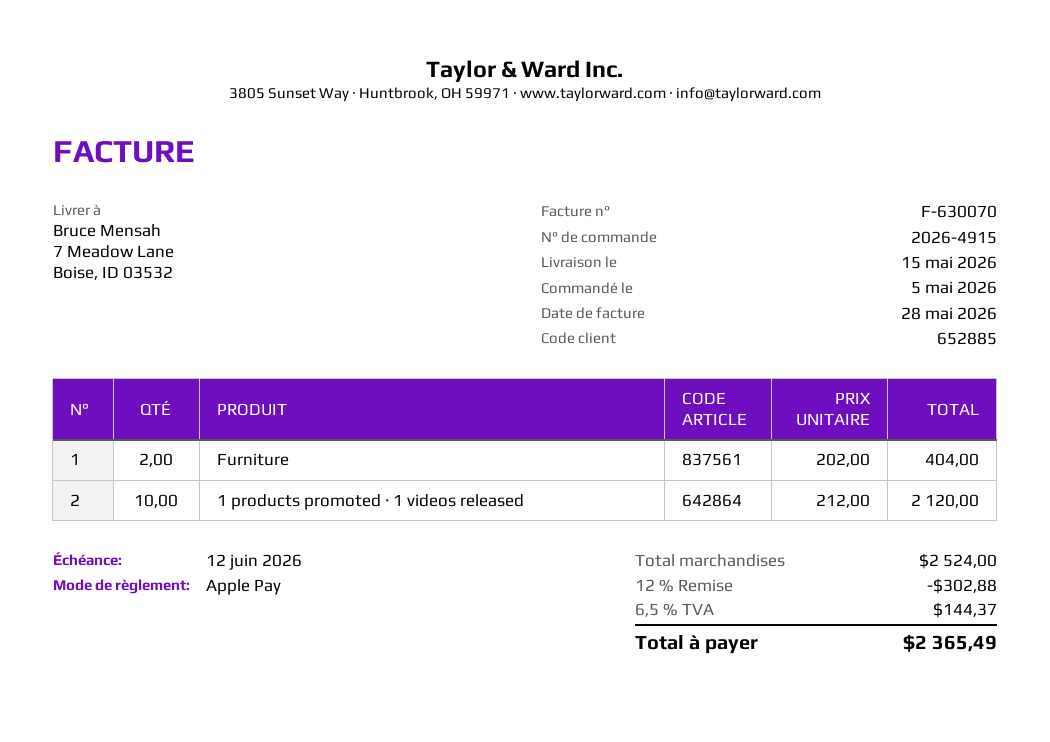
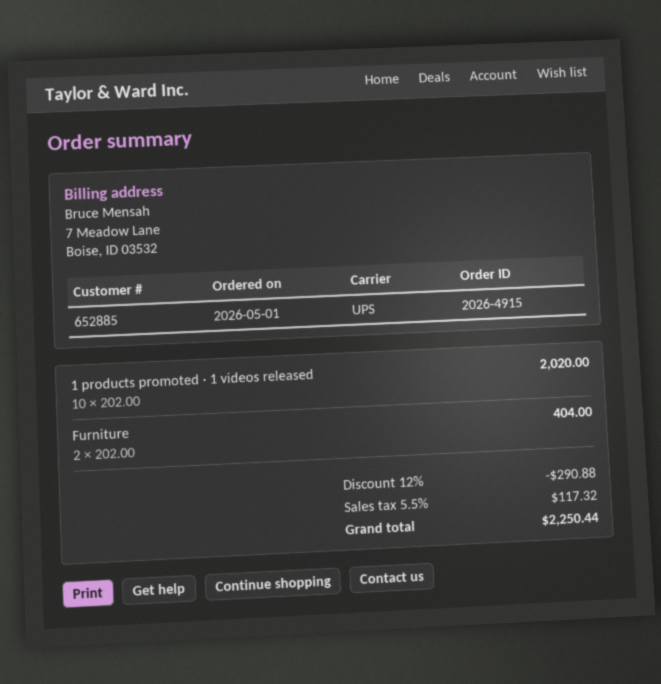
order date: 2026-05-05 -> 2026-05-01
1 products promoted · 1 videos released: 10 x 212.00 = 2120.00 -> 10 x 202.00 = 2020.00
discount: 12% = 302.88 -> 12% = 290.88
tax: 6.5% = 144.37 -> 5.5% = 117.32
total: 2365.49 -> 2250.44

